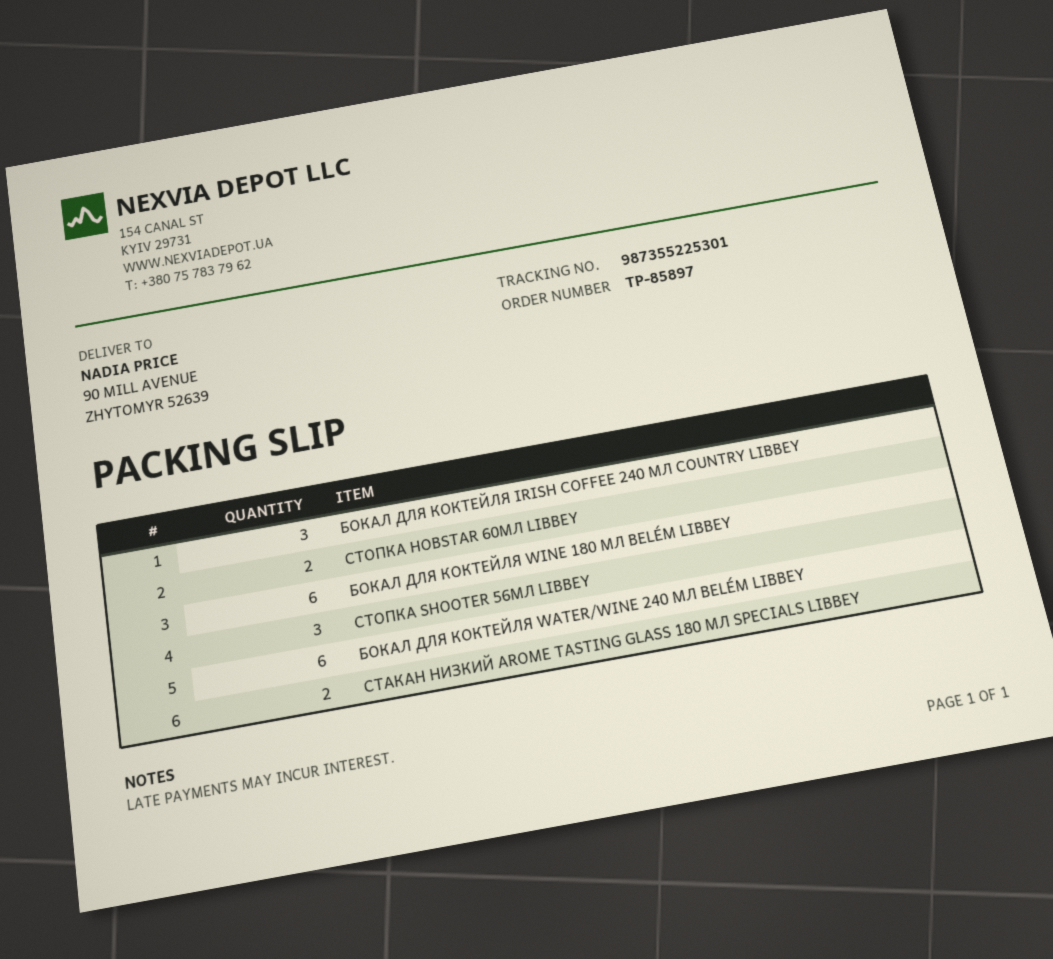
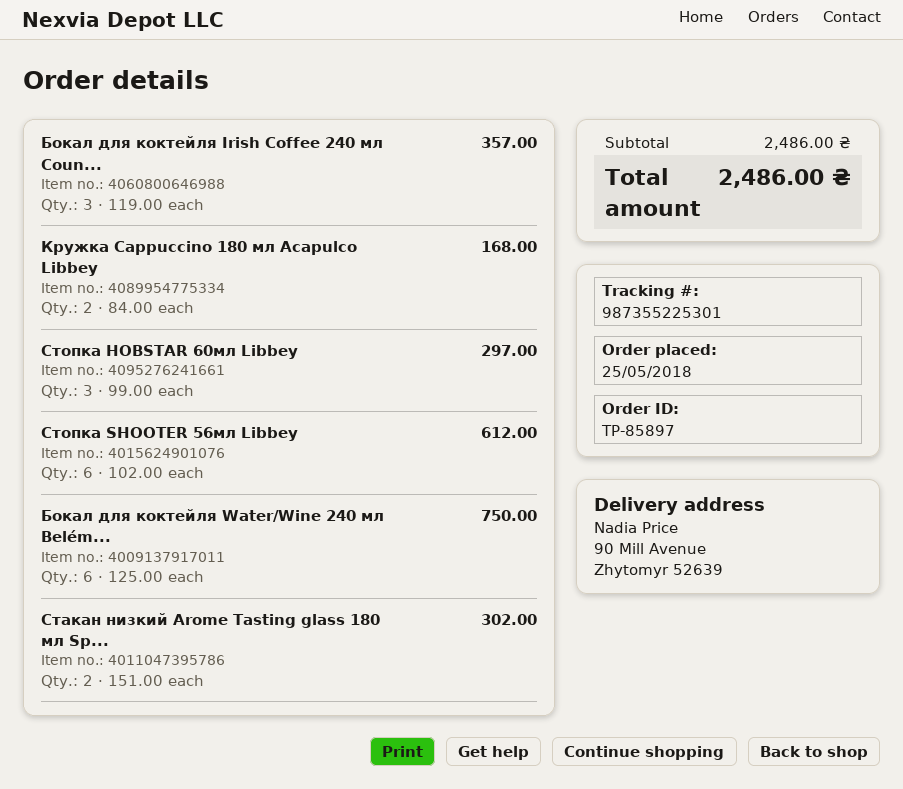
СТОПКА HOBSTAR 60МЛ LIBBEY: 2 -> 3
БОКАЛ ДЛЯ КОКТЕЙЛЯ WINE 180 МЛ BELÉM LIBBEY: 6 -> none
СТОПКА SHOOTER 56МЛ LIBBEY: 3 -> 6
Кружка Cappuccino 180 мл Acapulco Libbey: none -> 2

